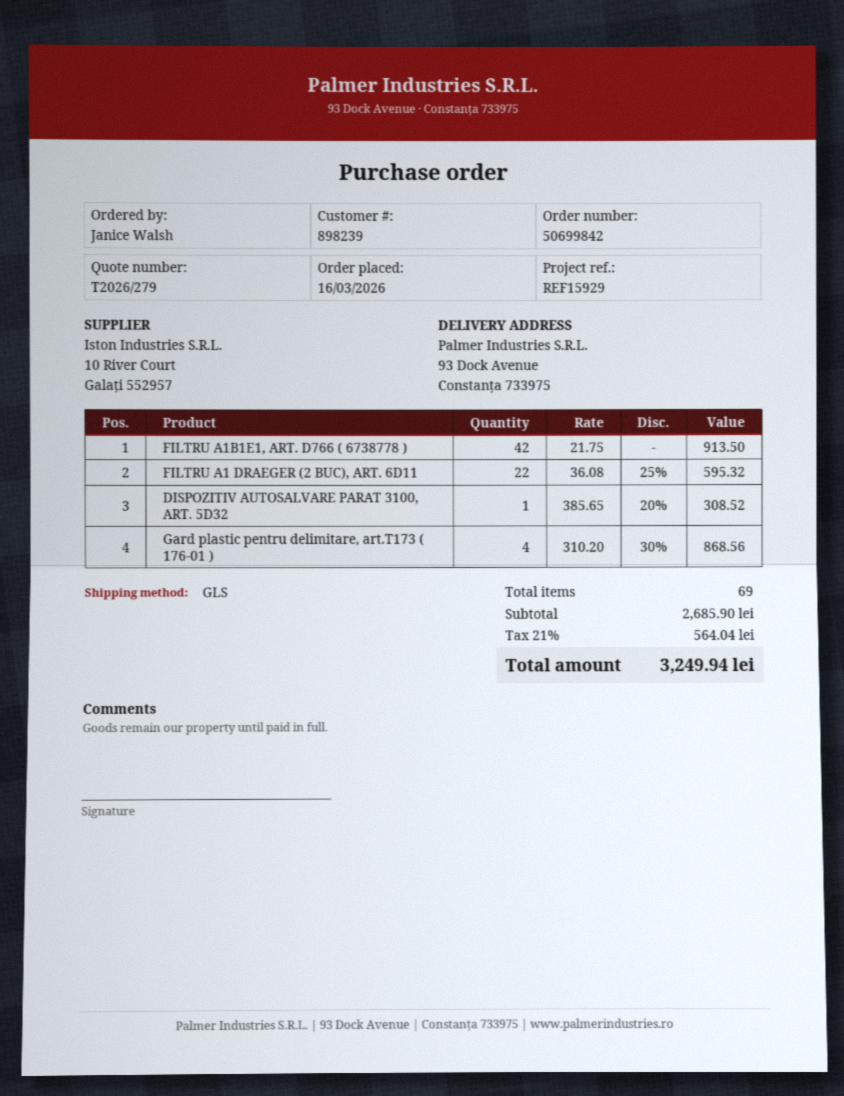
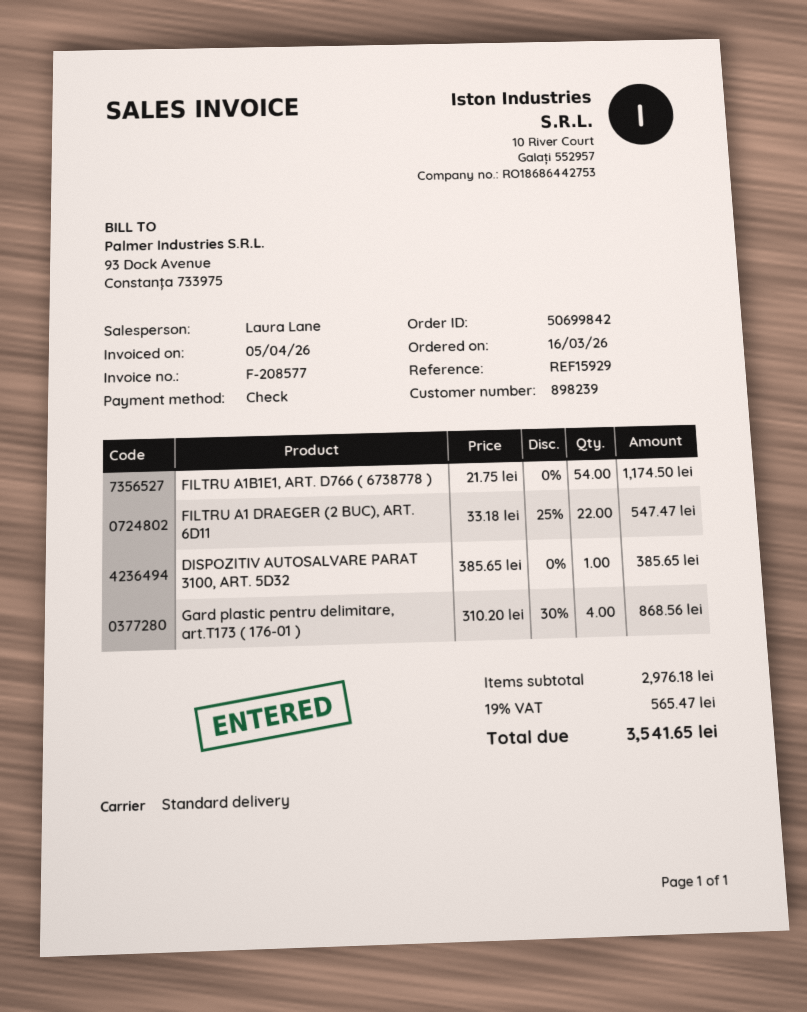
shipping method: GLS -> standard
FILTRU A1B1E1, ART. D766 ( 6738778 ): 42 x 21.75 = 913.50 -> 54 x 21.75 = 1174.50
FILTRU A1 DRAEGER (2 BUC), ART. 6D11: 22 x 36.08 - 25% = 595.32 -> 22 x 33.18 - 25% = 547.47
DISPOZITIV AUTOSALVARE PARAT 3100, ART. 5D32: 1 x 385.65 - 20% = 308.52 -> 1 x 385.65 = 385.65
subtotal: 2685.90 -> 2976.18
tax: 21% = 564.04 -> 19% = 565.47
total: 3249.94 -> 3541.65

